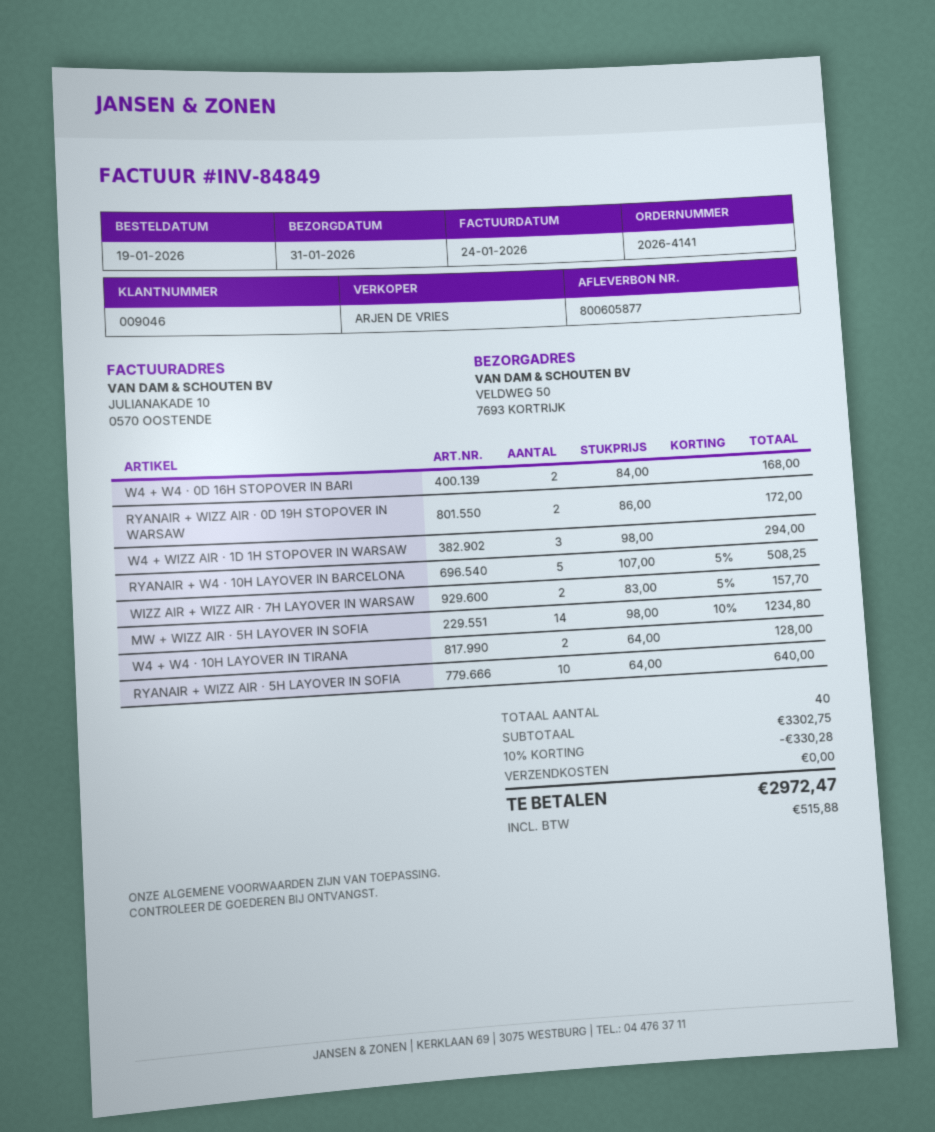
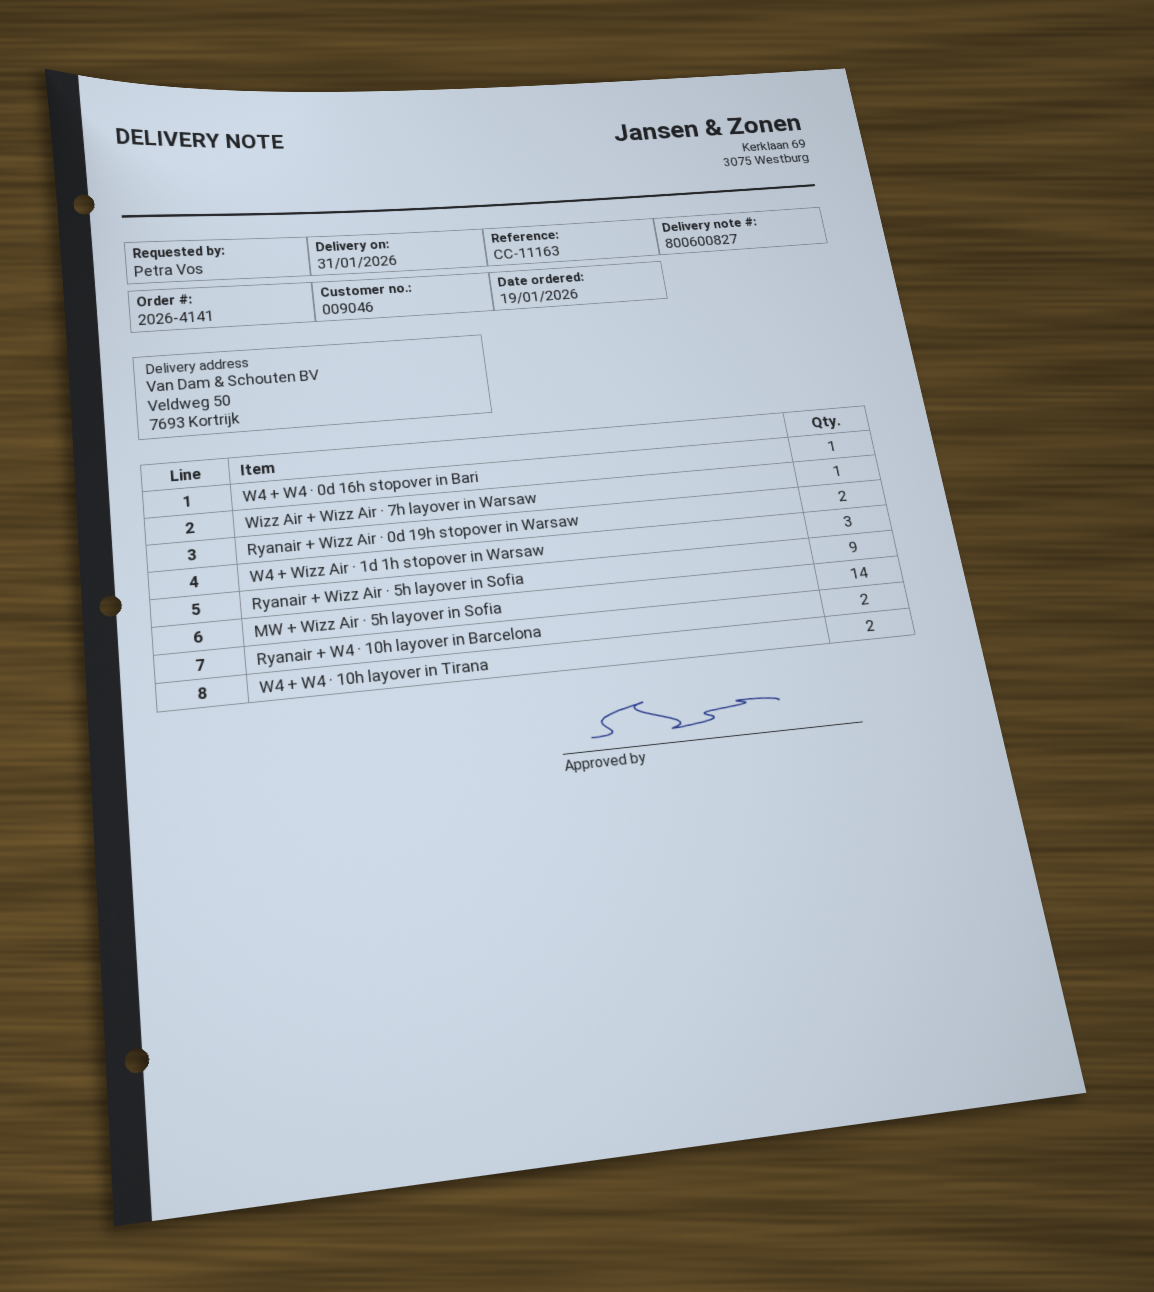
delivery note number: 800605877 -> 800600827
W4 + W4 · 0D 16H STOPOVER IN BARI: 2 -> 1
RYANAIR + W4 · 10H LAYOVER IN BARCELONA: 5 -> 2
WIZZ AIR + WIZZ AIR · 7H LAYOVER IN WARSAW: 2 -> 1
RYANAIR + WIZZ AIR · 5H LAYOVER IN SOFIA: 10 -> 9

